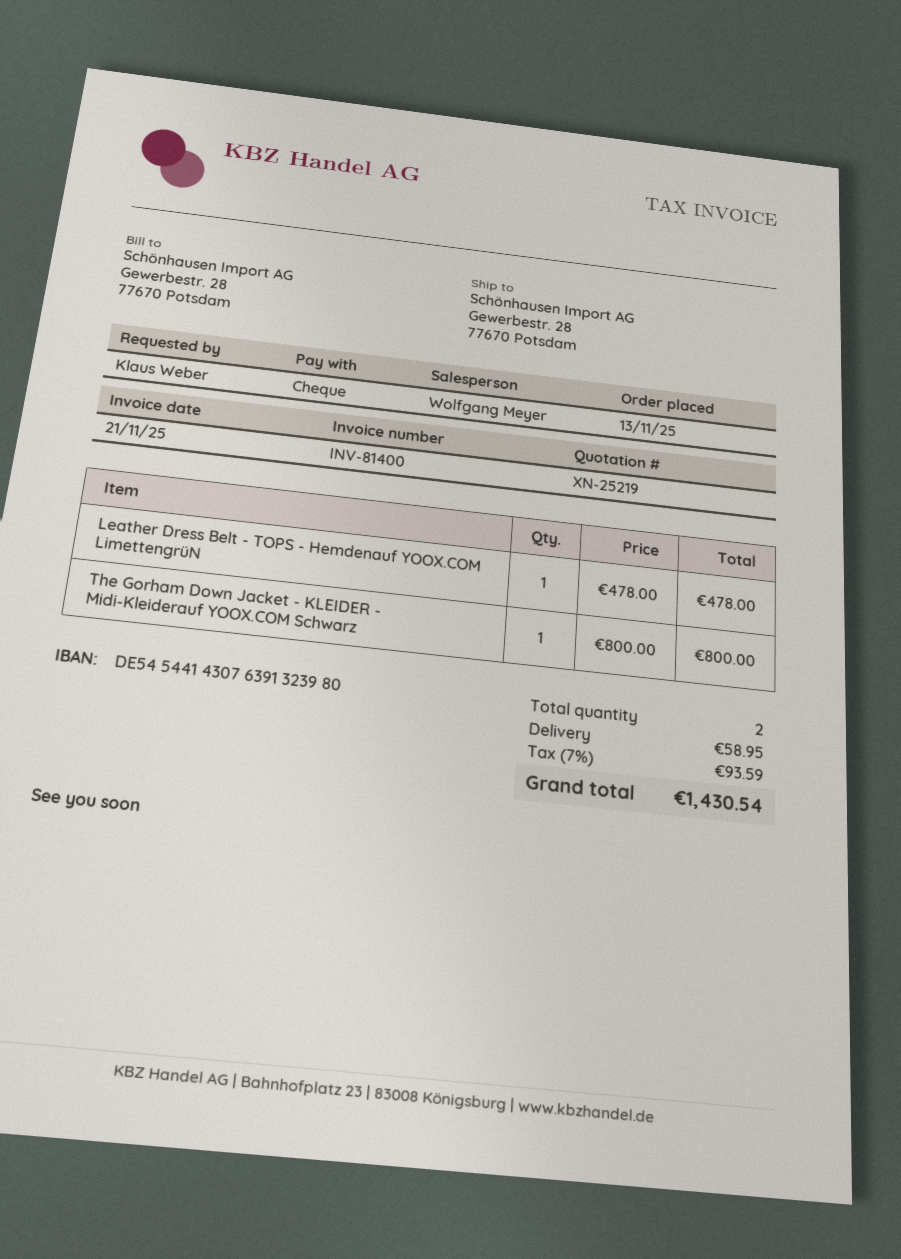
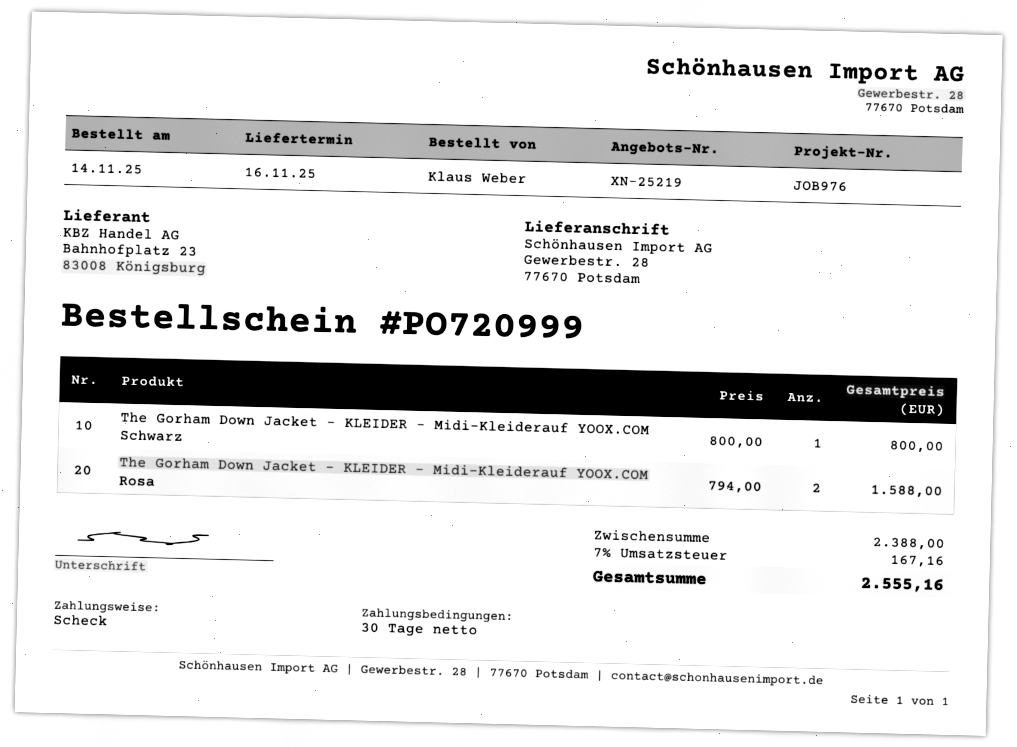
order date: 2025-11-13 -> 2025-11-14
Leather Dress Belt - TOPS - Hemdenauf YOOX.COM LimettengrüN: 1 x 478.00 = 478.00 -> none
The Gorham Down Jacket - KLEIDER - Midi-Kleiderauf YOOX.COM Rosa: none -> 2 x 794.00 = 1588.00
shipping: 58.95 -> none
tax: 7% = 93.59 -> 7% = 167.16
total: 1430.54 -> 2555.16

